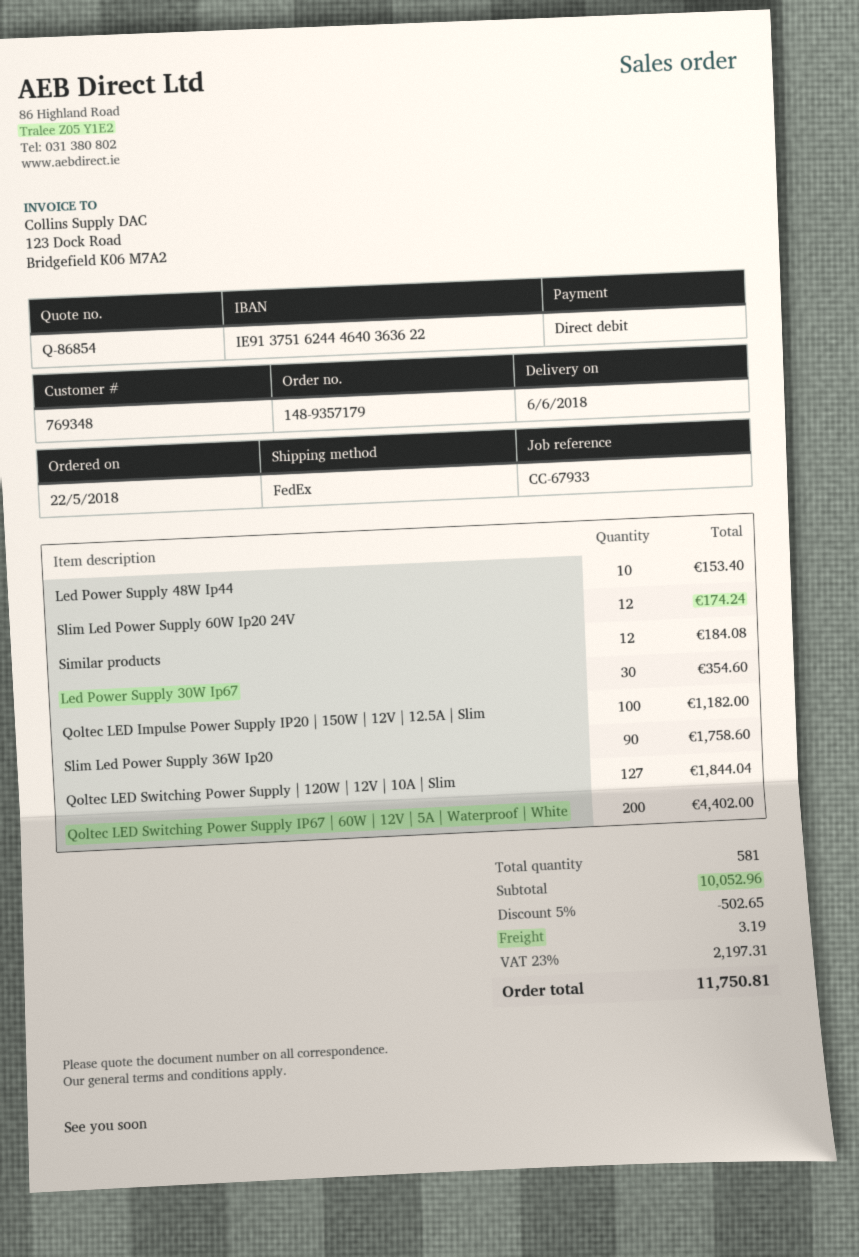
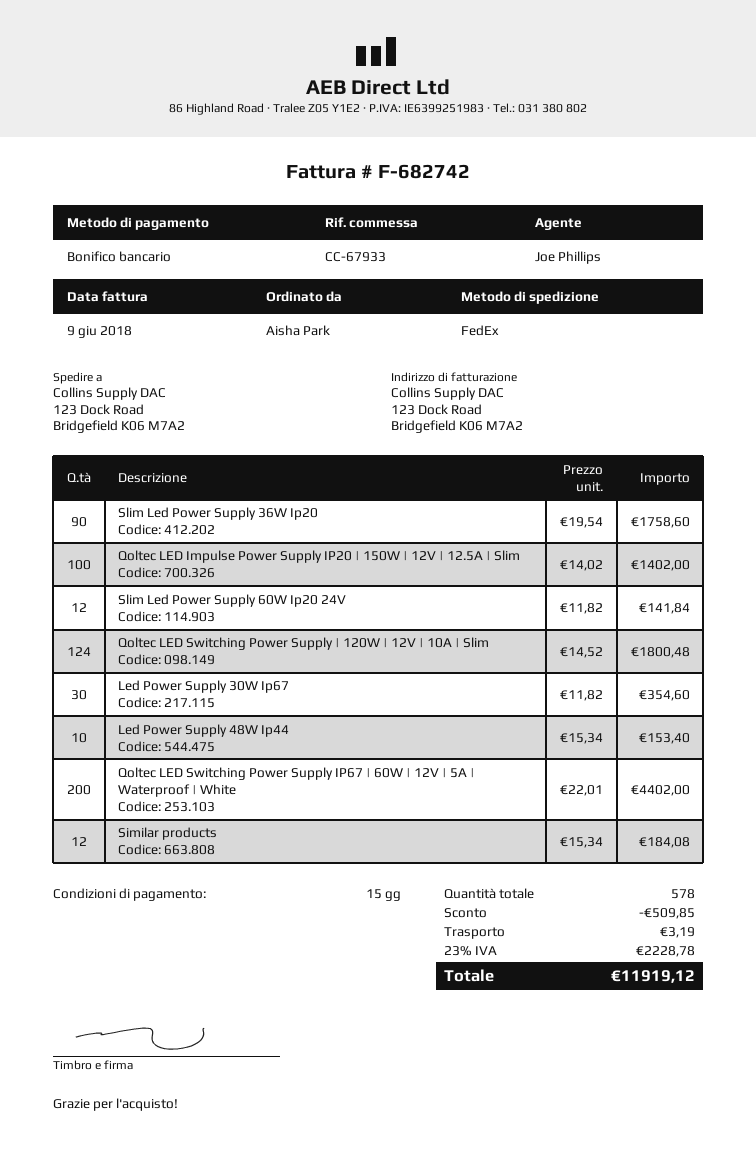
payment method: direct debit -> bank transfer
Slim Led Power Supply 60W Ip20 24V: 12 for 174.24 -> 12 for 141.84
Qoltec LED Impulse Power Supply IP20 | 150W | 12V | 12.5A | Slim: 100 for 1182.00 -> 100 for 1402.00
Qoltec LED Switching Power Supply | 120W | 12V | 10A | Slim: 127 for 1844.04 -> 124 for 1800.48
total quantity: 581 -> 578
discount: 502.65 -> 509.85
tax: 23% = 2197.31 -> 23% = 2228.78
total: 11750.81 -> 11919.12

